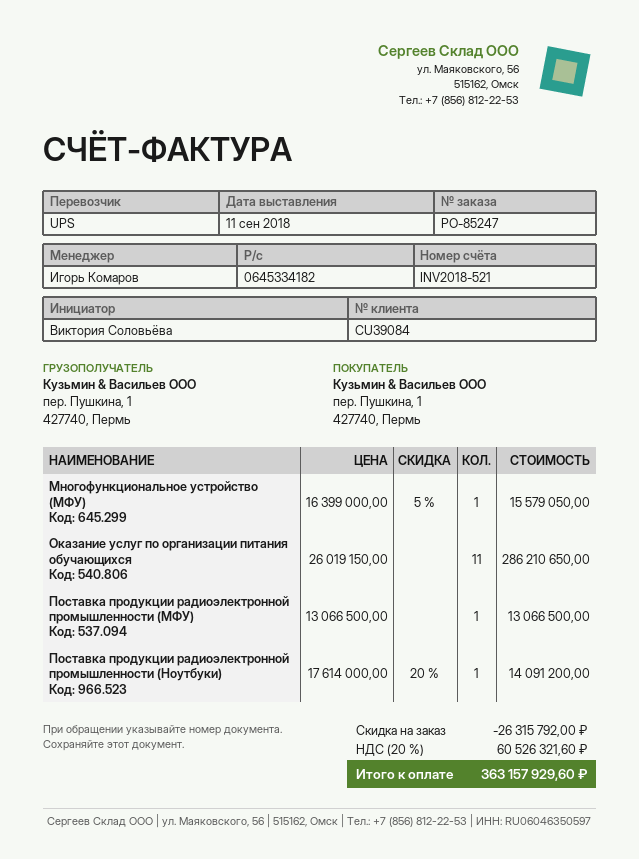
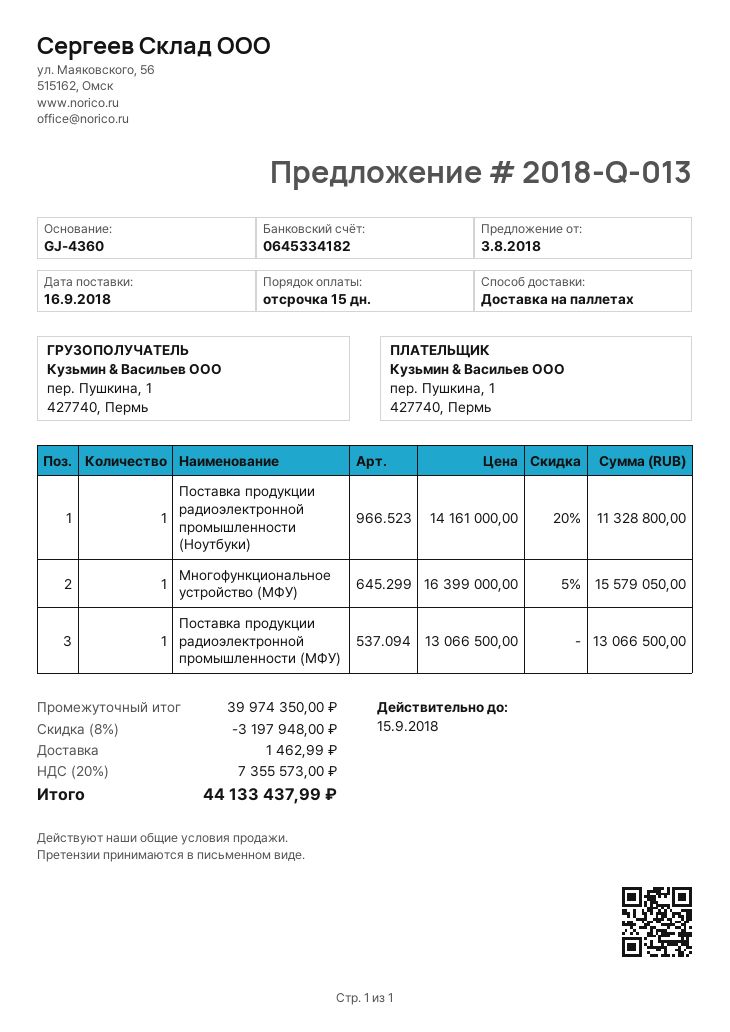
shipping method: UPS -> pallet freight
Оказание услуг по организации питания обучающихся: 11 x 26019150.00 = 286210650.00 -> none
Поставка продукции радиоэлектронной промышленности (Ноутбуки): 1 x 17614000.00 - 20% = 14091200.00 -> 1 x 14161000.00 - 20% = 11328800.00
discount: 26315792.00 -> 3197948.00
shipping: none -> 1462.99
tax: 20% = 60526321.60 -> 20% = 7355573.00
total: 363157929.60 -> 44133437.99

